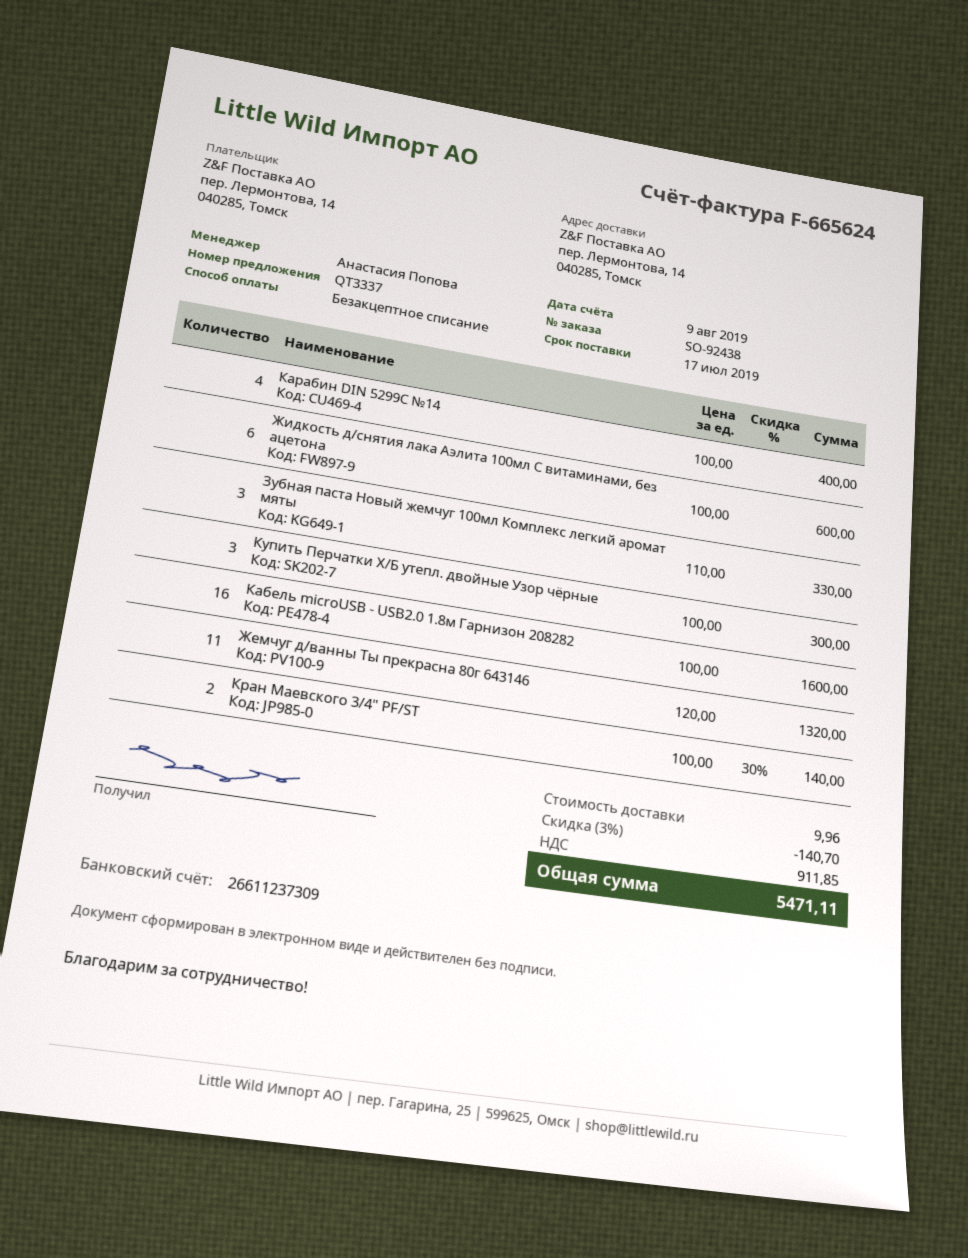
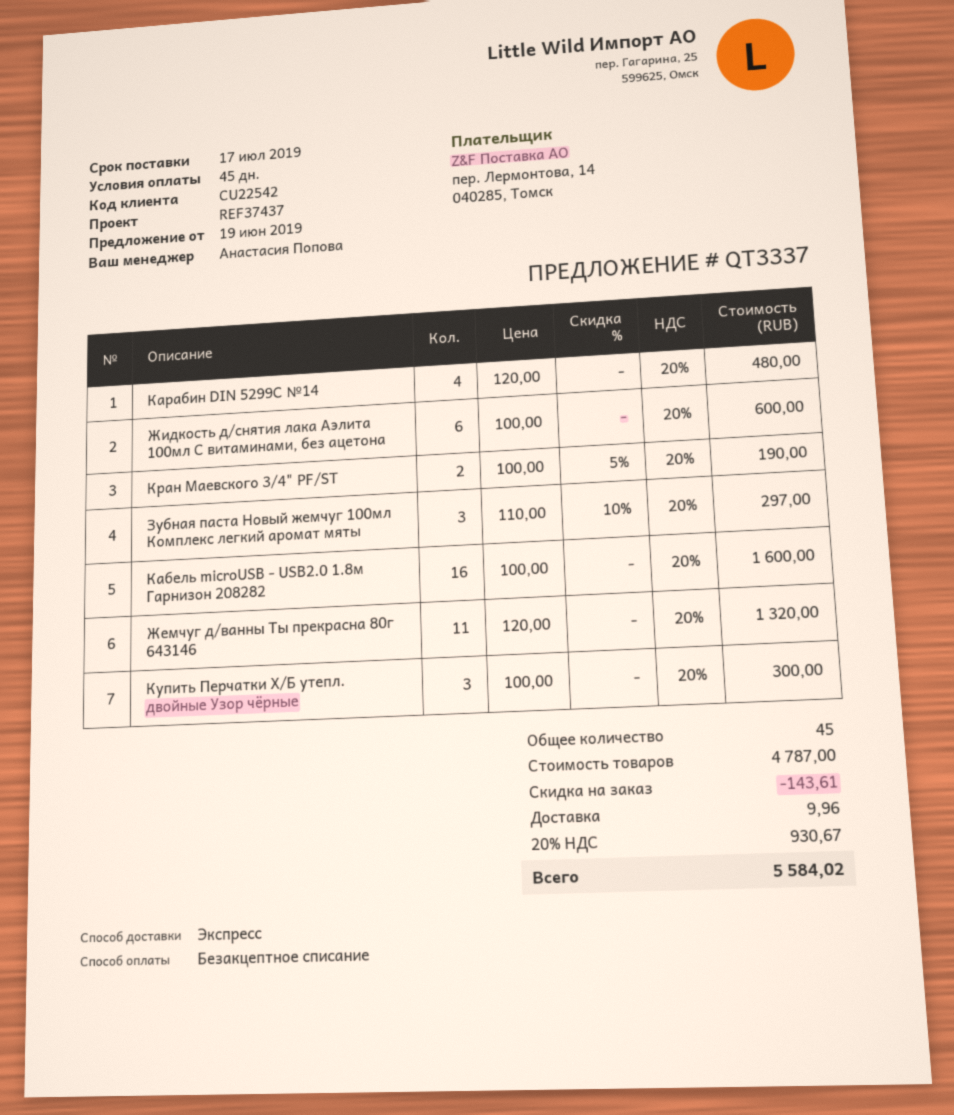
Карабин DIN 5299С №14: 4 x 100.00 = 400.00 -> 4 x 120.00 = 480.00
Зубная паста Новый жемчуг 100мл Комплекс легкий аромат мяты: 3 x 110.00 = 330.00 -> 3 x 110.00 - 10% = 297.00
Кран Маевского 3/4" PF/ST: 2 x 100.00 - 30% = 140.00 -> 2 x 100.00 - 5% = 190.00
discount: 140.70 -> 143.61
tax: 911.85 -> 930.67
total: 5471.11 -> 5584.02

